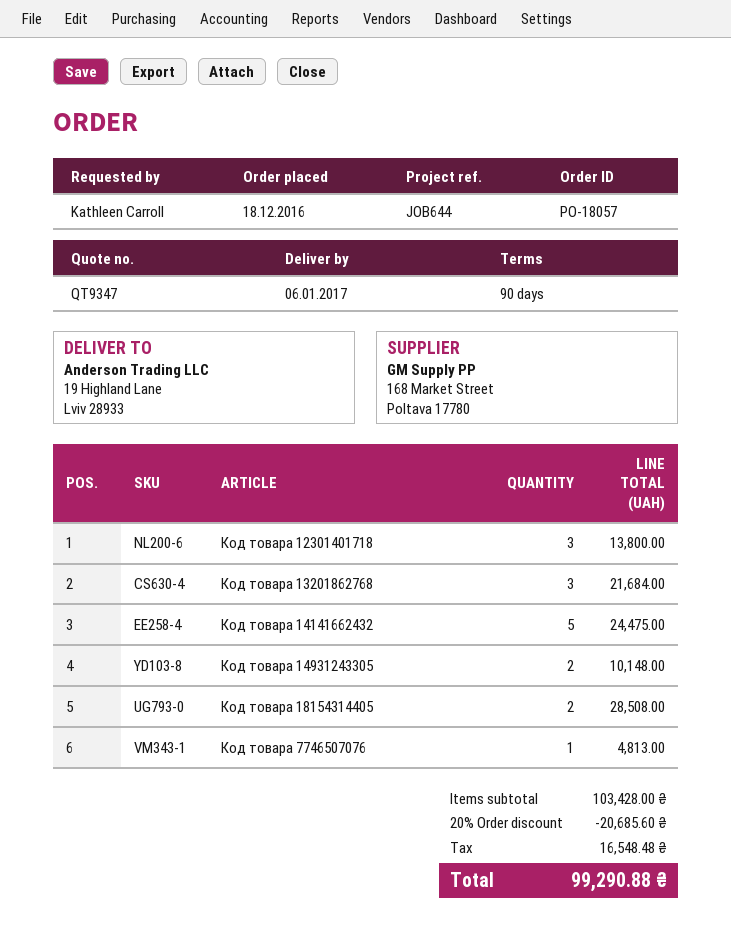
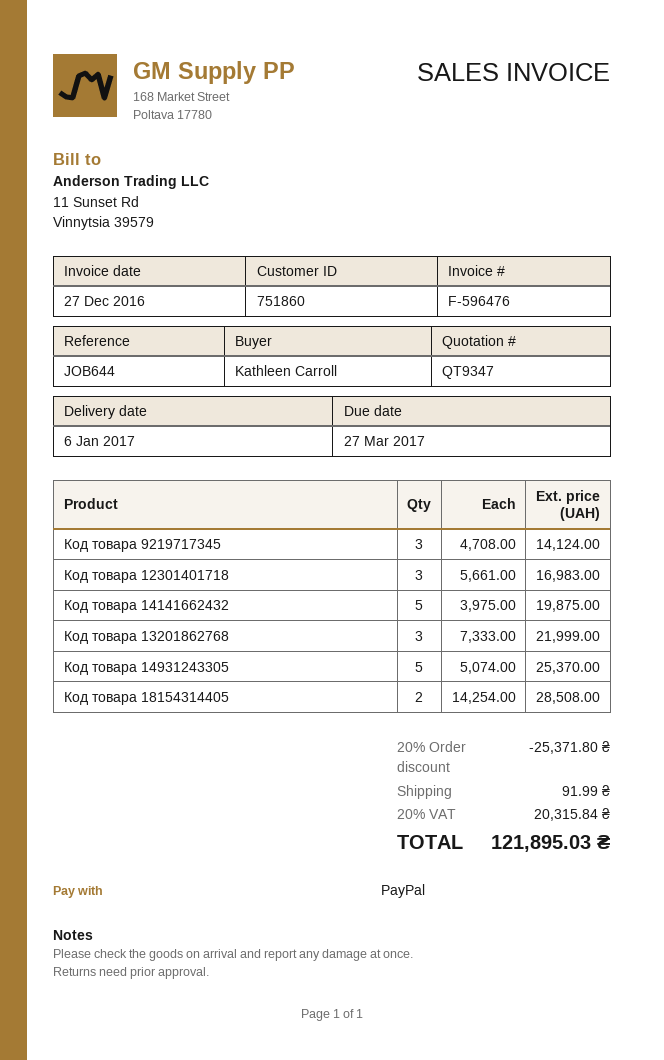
Код товара 12301401718: 3 for 13800.00 -> 3 for 16983.00
Код товара 13201862768: 3 for 21684.00 -> 3 for 21999.00
Код товара 14141662432: 5 for 24475.00 -> 5 for 19875.00
Код товара 14931243305: 2 for 10148.00 -> 5 for 25370.00
Код товара 7746507076: 1 for 4813.00 -> none
Код товара 9219717345: none -> 3 for 14124.00
discount: 20% = 20685.60 -> 20% = 25371.80
shipping: none -> 91.99
tax: 16548.48 -> 20315.84
total: 99290.88 -> 121895.03

